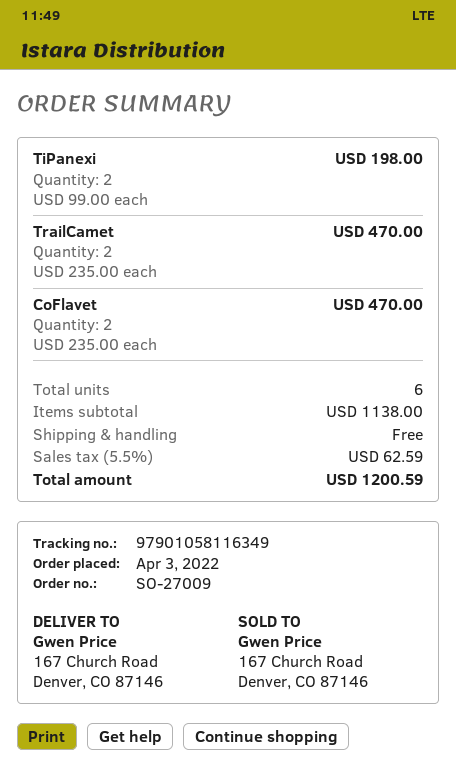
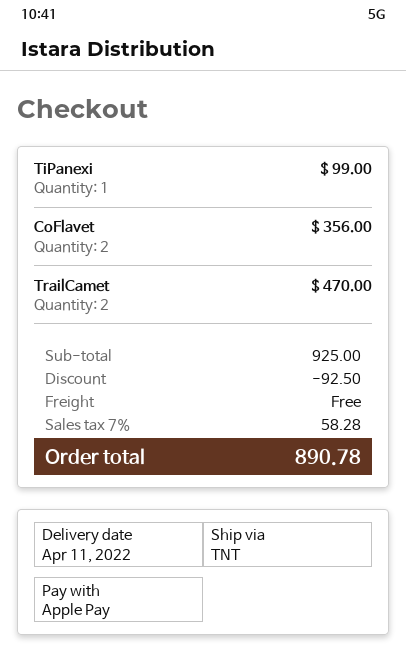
TiPanexi: 2 for 198.00 -> 1 for 99.00
CoFlavet: 2 for 470.00 -> 2 for 356.00
subtotal: 1138.00 -> 925.00
discount: none -> 92.50
tax: 5.5% = 62.59 -> 7% = 58.28
total: 1200.59 -> 890.78

